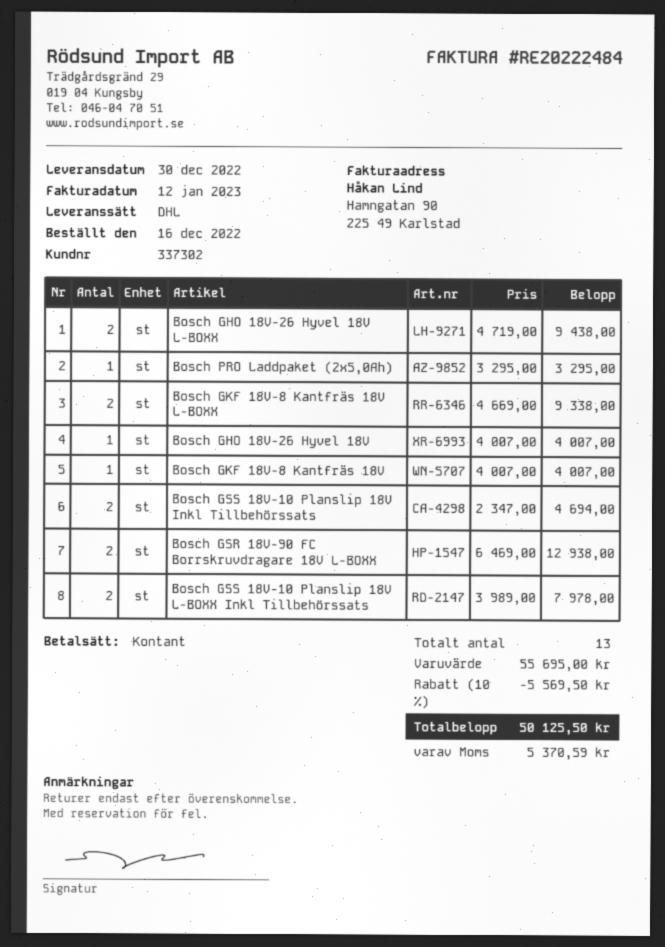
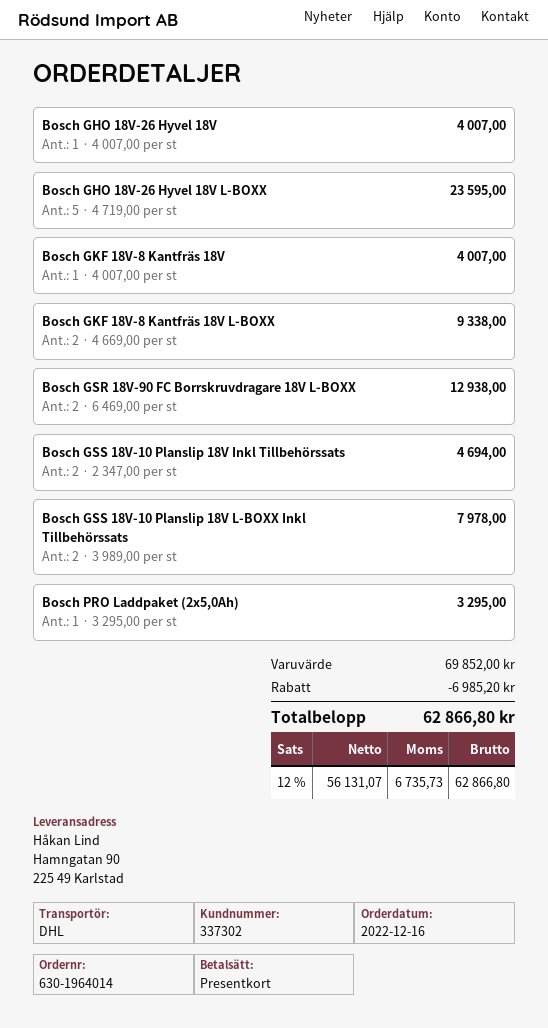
payment method: cash -> gift card
Bosch GHO 18V-26 Hyvel 18V L-BOXX: 2 x 4719.00 = 9438.00 -> 5 x 4719.00 = 23595.00
subtotal: 55695.00 -> 69852.00
discount: 5569.50 -> 6985.20
tax: 5370.59 -> 6735.73
total: 50125.50 -> 62866.80

